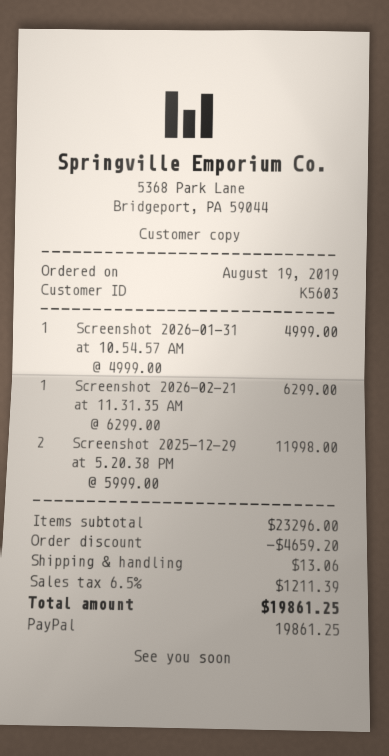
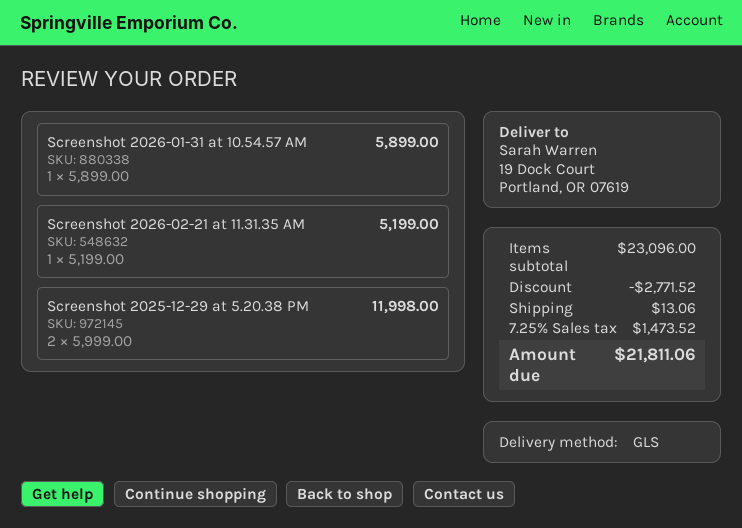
Screenshot 2026-01-31 at 10.54.57 AM: 1 x 4999.00 = 4999.00 -> 1 x 5899.00 = 5899.00
Screenshot 2026-02-21 at 11.31.35 AM: 1 x 6299.00 = 6299.00 -> 1 x 5199.00 = 5199.00
subtotal: 23296.00 -> 23096.00
discount: 4659.20 -> 2771.52
tax: 6.5% = 1211.39 -> 7.25% = 1473.52
total: 19861.25 -> 21811.06

